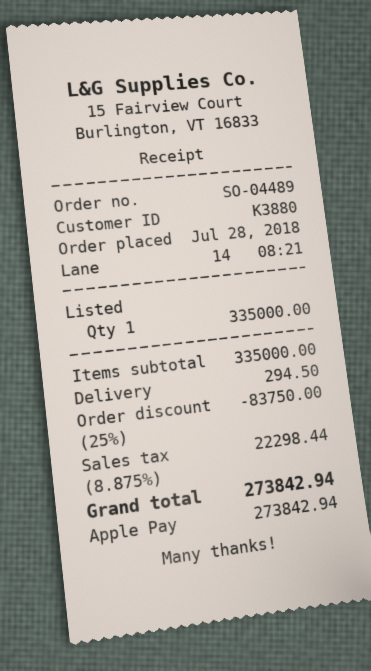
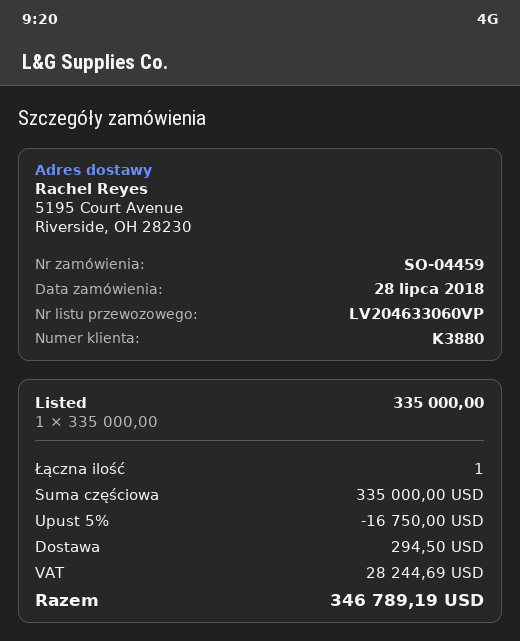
order number: SO-04489 -> SO-04459
discount: 25% = 83750.00 -> 5% = 16750.00
tax: 22298.44 -> 28244.69
total: 273842.94 -> 346789.19

